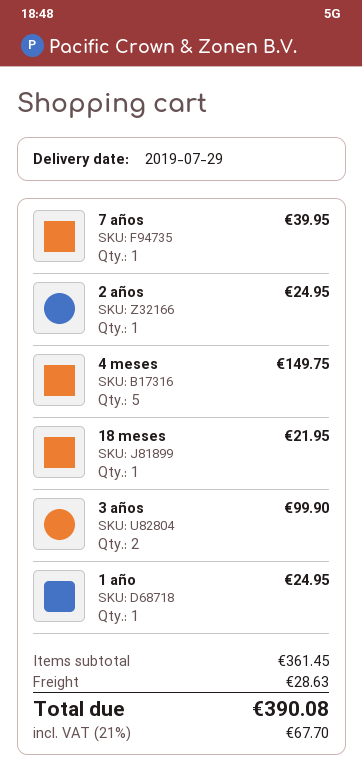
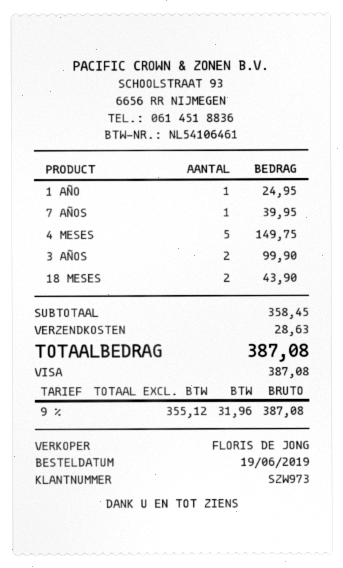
2 años: 1 for 24.95 -> none
18 meses: 1 for 21.95 -> 2 for 43.90
subtotal: 361.45 -> 358.45
tax: 21% = 67.70 -> 9% = 31.96
total: 390.08 -> 387.08

